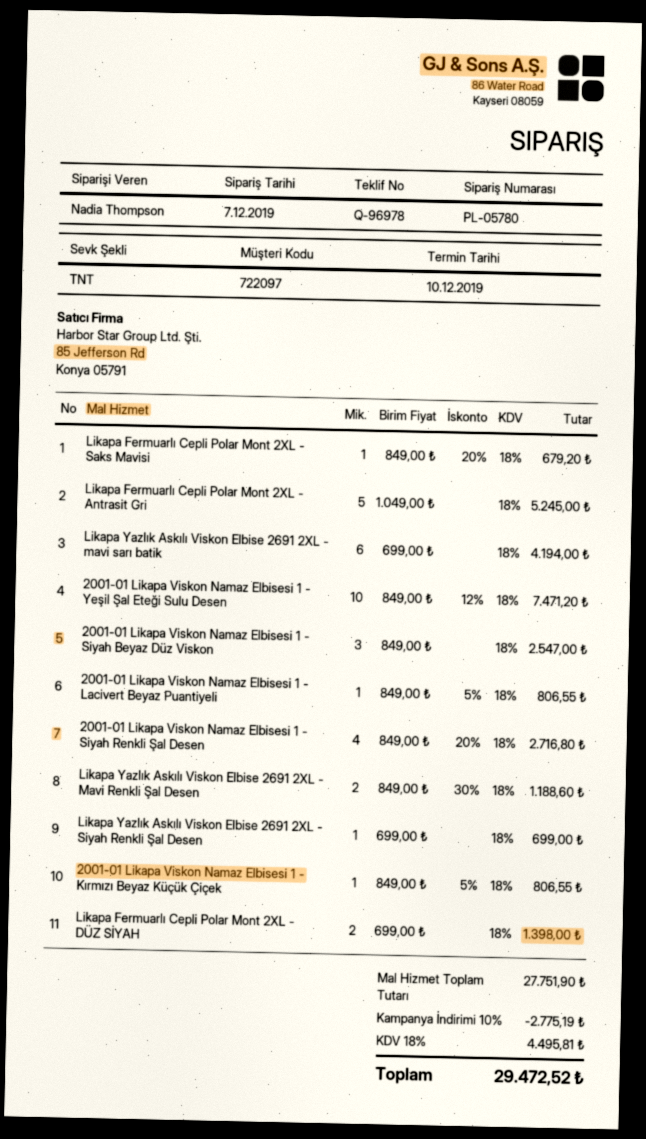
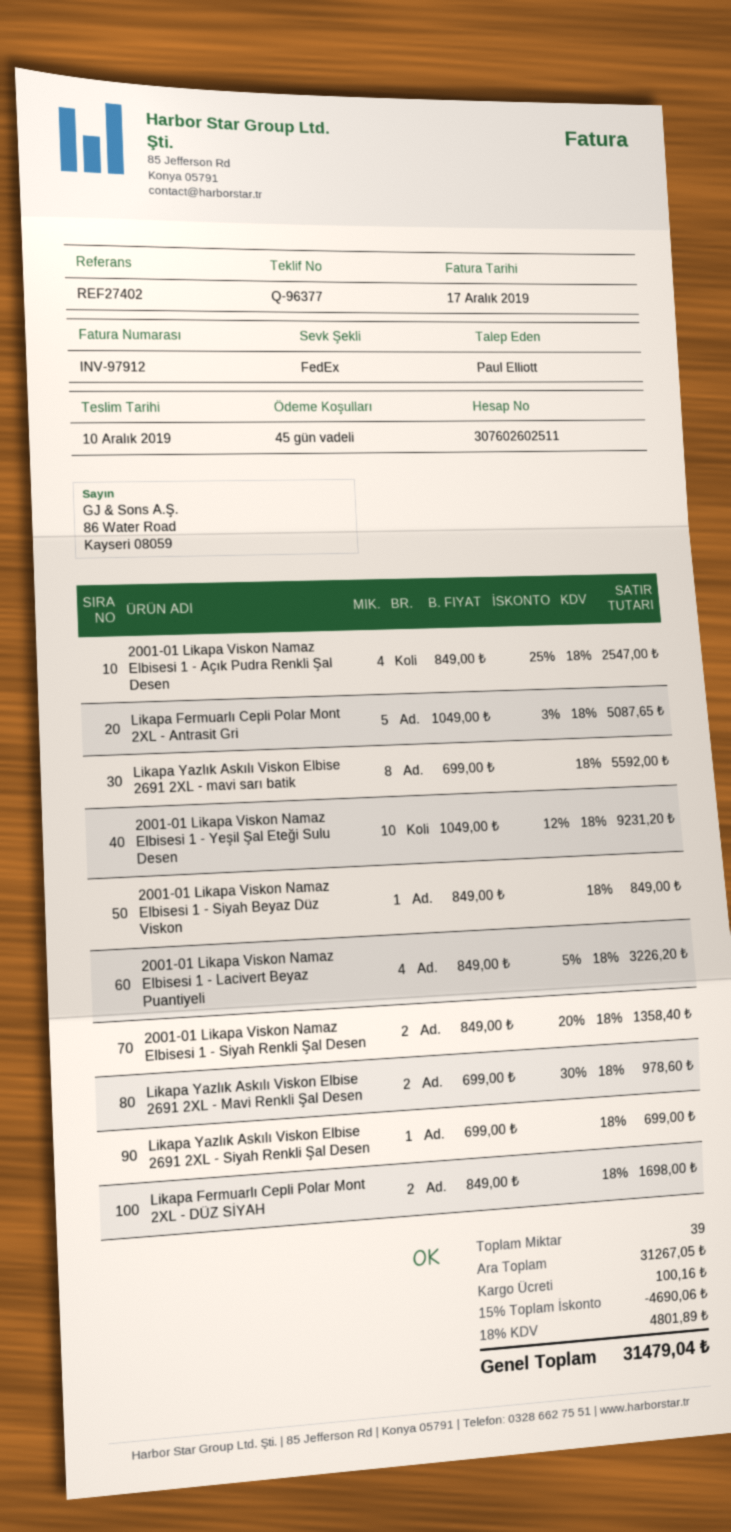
quote number: Q-96978 -> Q-96377
ordered by: Nadia Thompson -> Paul Elliott
shipping method: TNT -> FedEx
Likapa Fermuarlı Cepli Polar Mont 2XL - Saks Mavisi: 1 x 849.00 - 20% = 679.20 -> none
Likapa Fermuarlı Cepli Polar Mont 2XL - Antrasit Gri: 5 x 1049.00 = 5245.00 -> 5 x 1049.00 - 3% = 5087.65
Likapa Yazlık Askılı Viskon Elbise 2691 2XL - mavi sarı batik: 6 x 699.00 = 4194.00 -> 8 x 699.00 = 5592.00
2001-01 Likapa Viskon Namaz Elbisesi 1 - Yeşil Şal Eteği Sulu Desen: 10 x 849.00 - 12% = 7471.20 -> 10 x 1049.00 - 12% = 9231.20
2001-01 Likapa Viskon Namaz Elbisesi 1 - Siyah Beyaz Düz Viskon: 3 x 849.00 = 2547.00 -> 1 x 849.00 = 849.00
2001-01 Likapa Viskon Namaz Elbisesi 1 - Lacivert Beyaz Puantiyeli: 1 x 849.00 - 5% = 806.55 -> 4 x 849.00 - 5% = 3226.20
2001-01 Likapa Viskon Namaz Elbisesi 1 - Siyah Renkli Şal Desen: 4 x 849.00 - 20% = 2716.80 -> 2 x 849.00 - 20% = 1358.40
Likapa Yazlık Askılı Viskon Elbise 2691 2XL - Mavi Renkli Şal Desen: 2 x 849.00 - 30% = 1188.60 -> 2 x 699.00 - 30% = 978.60
2001-01 Likapa Viskon Namaz Elbisesi 1 - Kırmızı Beyaz Küçük Çiçek: 1 x 849.00 - 5% = 806.55 -> none
Likapa Fermuarlı Cepli Polar Mont 2XL - DÜZ SİYAH: 2 x 699.00 = 1398.00 -> 2 x 849.00 = 1698.00
2001-01 Likapa Viskon Namaz Elbisesi 1 - Açık Pudra Renkli Şal Desen: none -> 4 x 849.00 - 25% = 2547.00
subtotal: 27751.90 -> 31267.05
discount: 10% = 2775.19 -> 15% = 4690.06
shipping: none -> 100.16
tax: 18% = 4495.81 -> 18% = 4801.89
total: 29472.52 -> 31479.04

